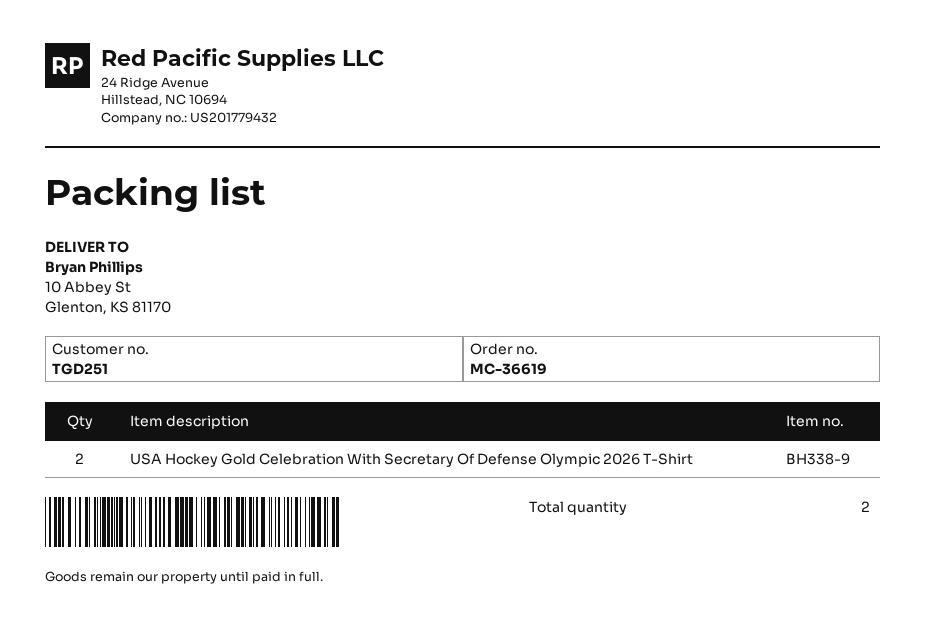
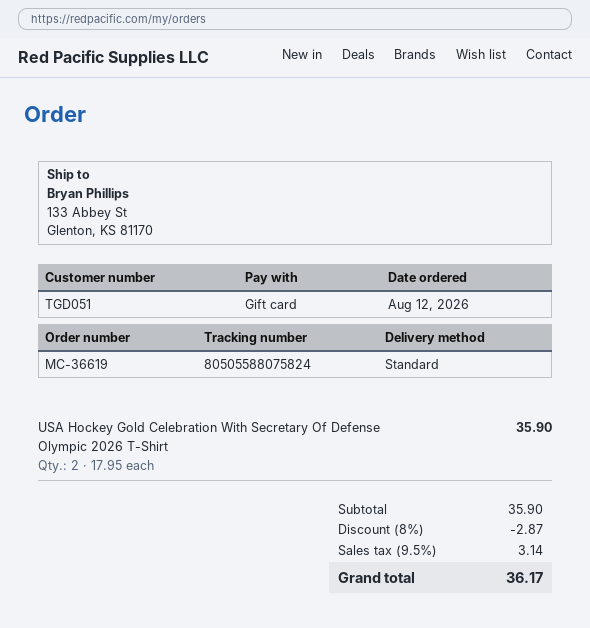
customer number: TGD251 -> TGD051
ship to: 10 Abbey St, Glenton, KS 81170 -> 133 Abbey St, Glenton, KS 81170

